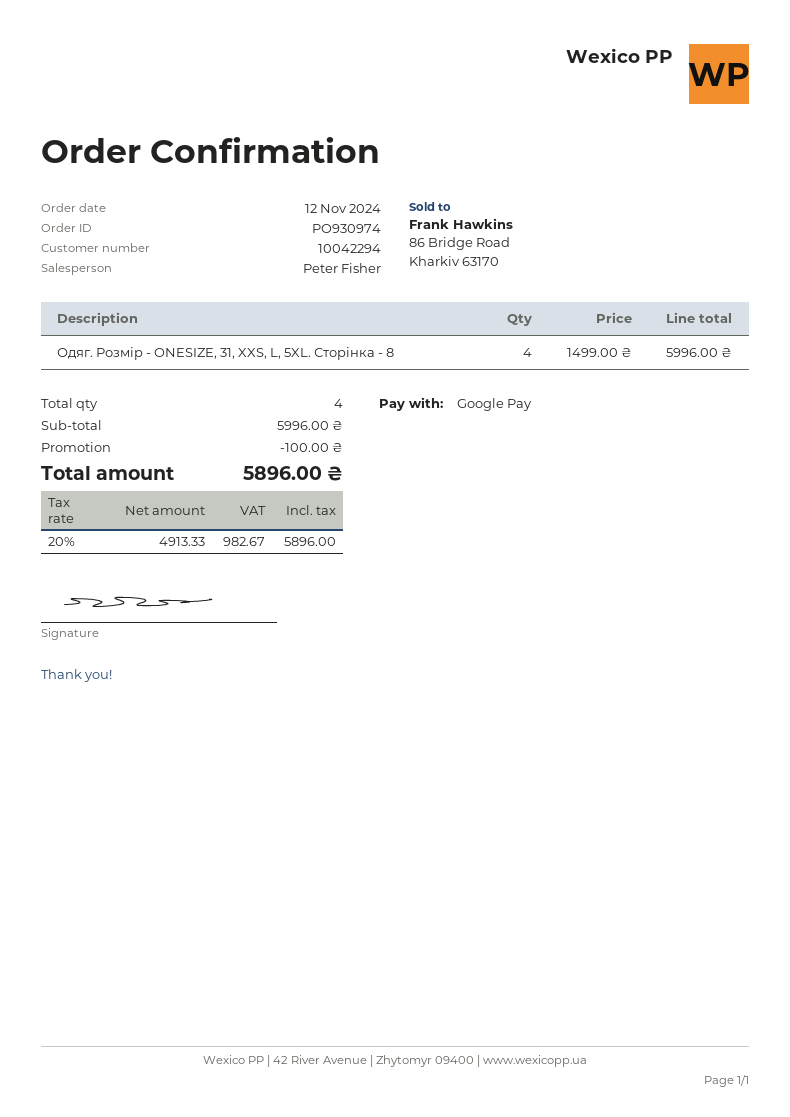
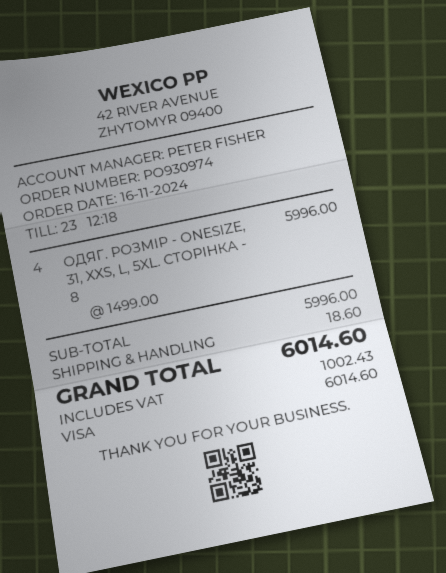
order date: 2024-11-12 -> 2024-11-16
payment method: Google Pay -> Visa
discount: 100.00 -> none
shipping: none -> 18.60
tax: 982.67 -> 1002.43
total: 5896.00 -> 6014.60

